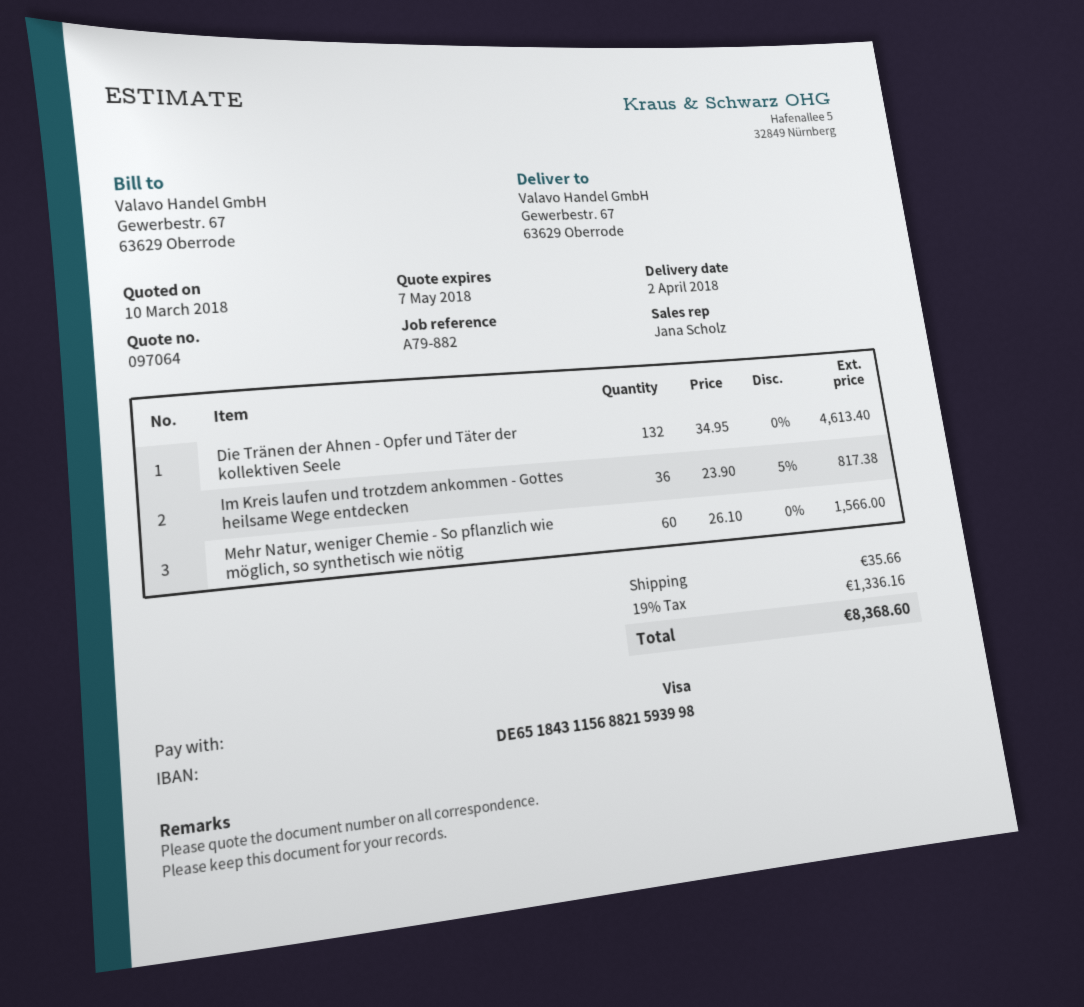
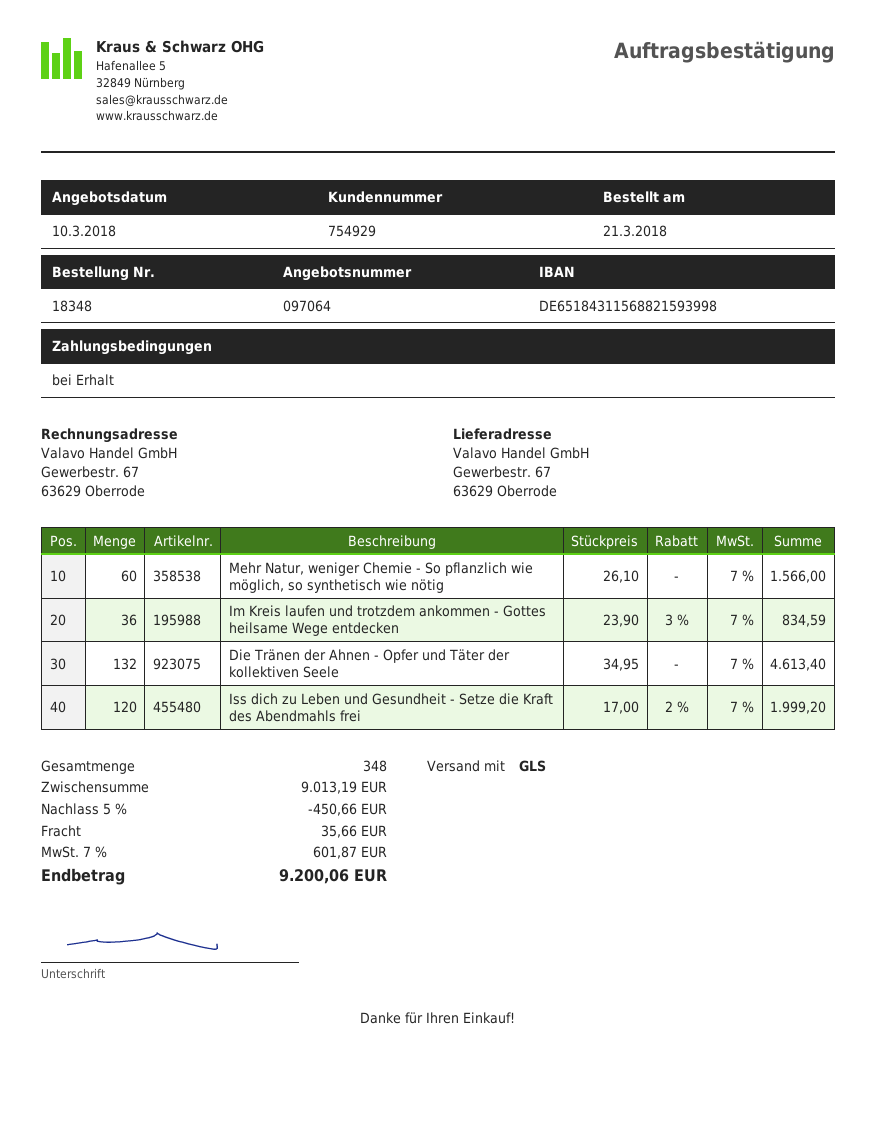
Im Kreis laufen und trotzdem ankommen - Gottes heilsame Wege entdecken: 36 x 23.90 - 5% = 817.38 -> 36 x 23.90 - 3% = 834.59
Iss dich zu Leben und Gesundheit - Setze die Kraft des Abendmahls frei: none -> 120 x 17.00 - 2% = 1999.20
discount: none -> 5% = 450.66
tax: 19% = 1336.16 -> 7% = 601.87
total: 8368.60 -> 9200.06

